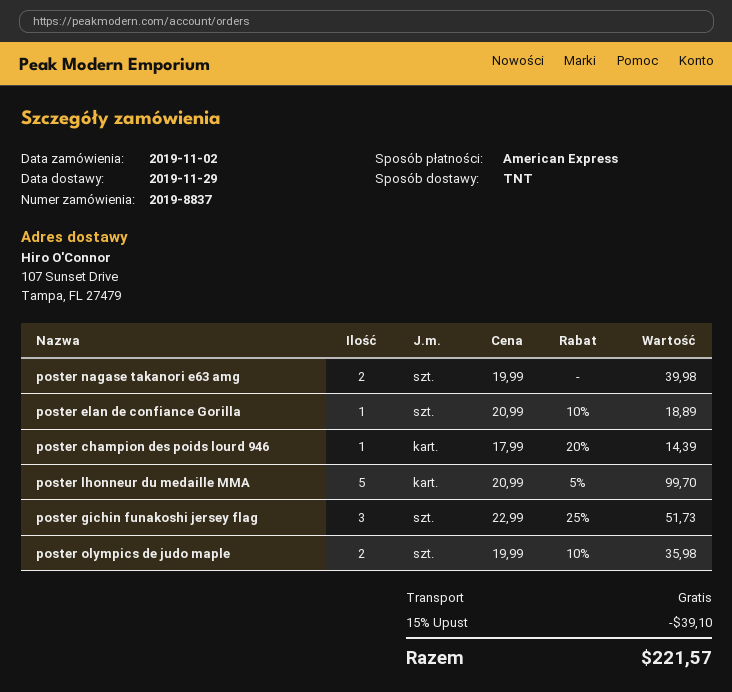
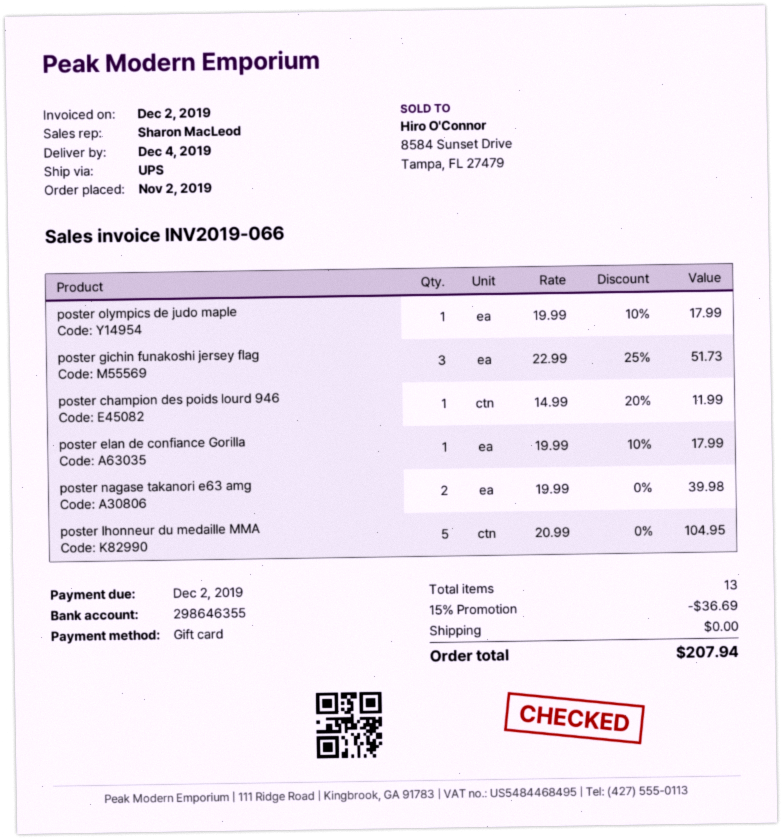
delivery date: 2019-11-29 -> 2019-12-04
payment method: American Express -> gift card
shipping method: TNT -> UPS
poster elan de confiance Gorilla: 1 x 20.99 - 10% = 18.89 -> 1 x 19.99 - 10% = 17.99
poster champion des poids lourd 946: 1 x 17.99 - 20% = 14.39 -> 1 x 14.99 - 20% = 11.99
poster lhonneur du medaille MMA: 5 x 20.99 - 5% = 99.70 -> 5 x 20.99 = 104.95
poster olympics de judo maple: 2 x 19.99 - 10% = 35.98 -> 1 x 19.99 - 10% = 17.99
discount: 15% = 39.10 -> 15% = 36.69
total: 221.57 -> 207.94

